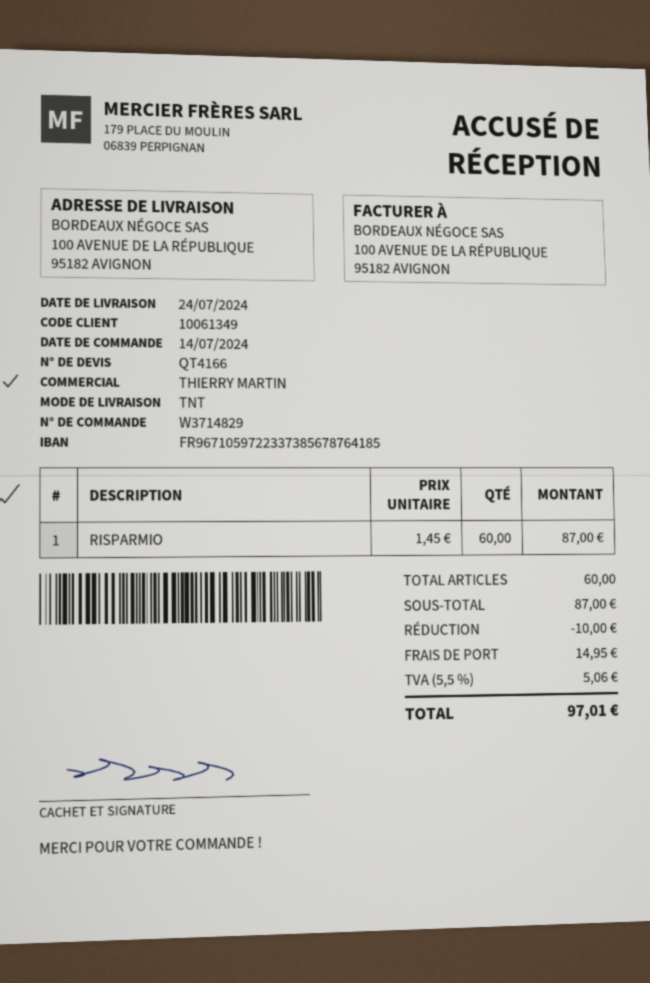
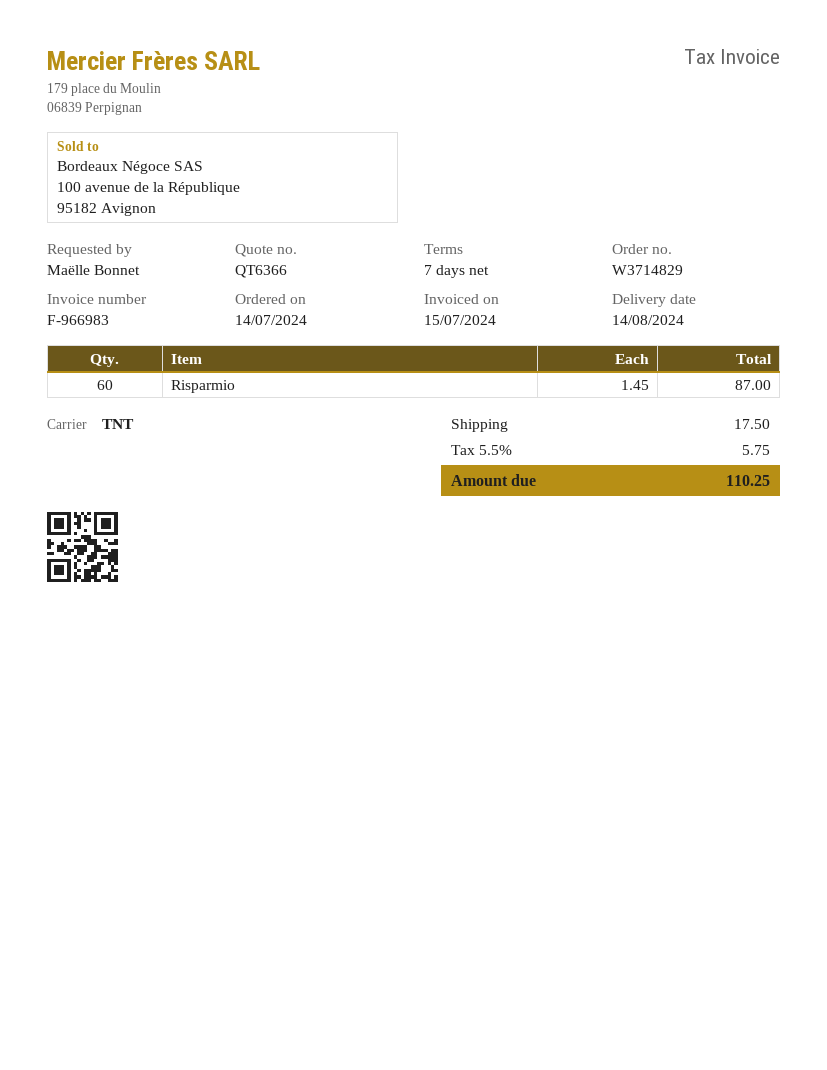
quote number: QT4166 -> QT6366
delivery date: 2024-07-24 -> 2024-08-14
discount: 10.00 -> none
shipping: 14.95 -> 17.50
tax: 5.5% = 5.06 -> 5.5% = 5.75
total: 97.01 -> 110.25

